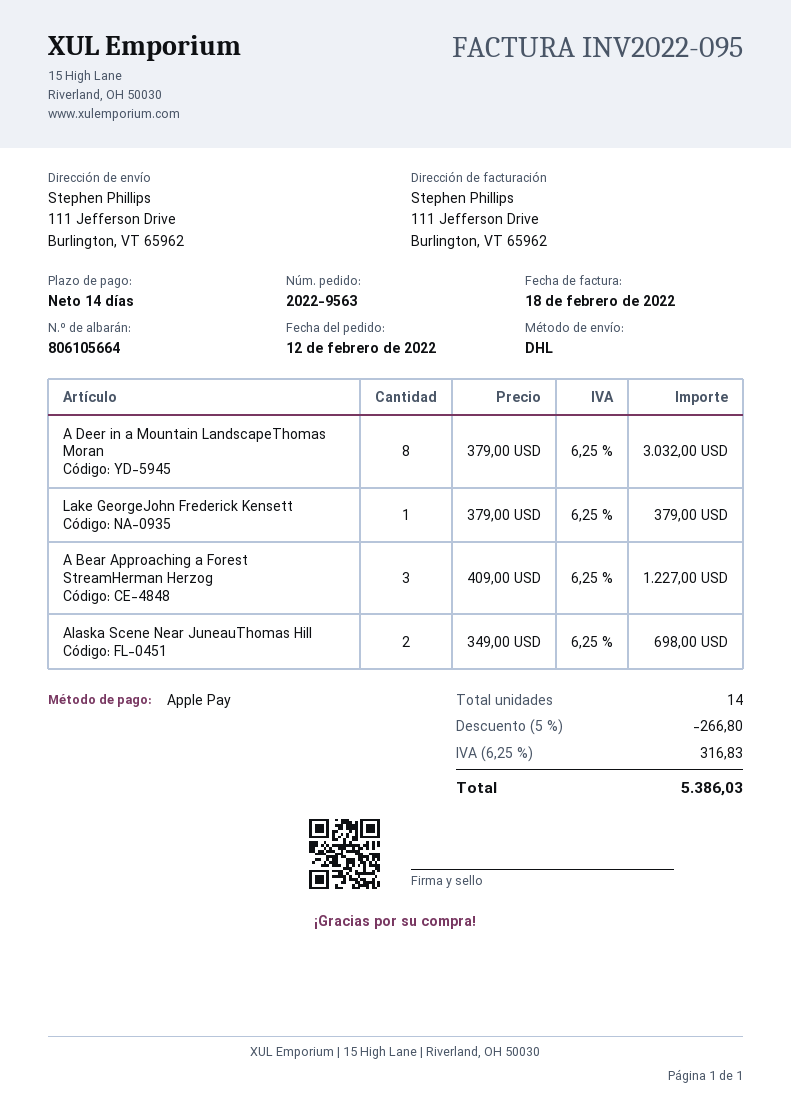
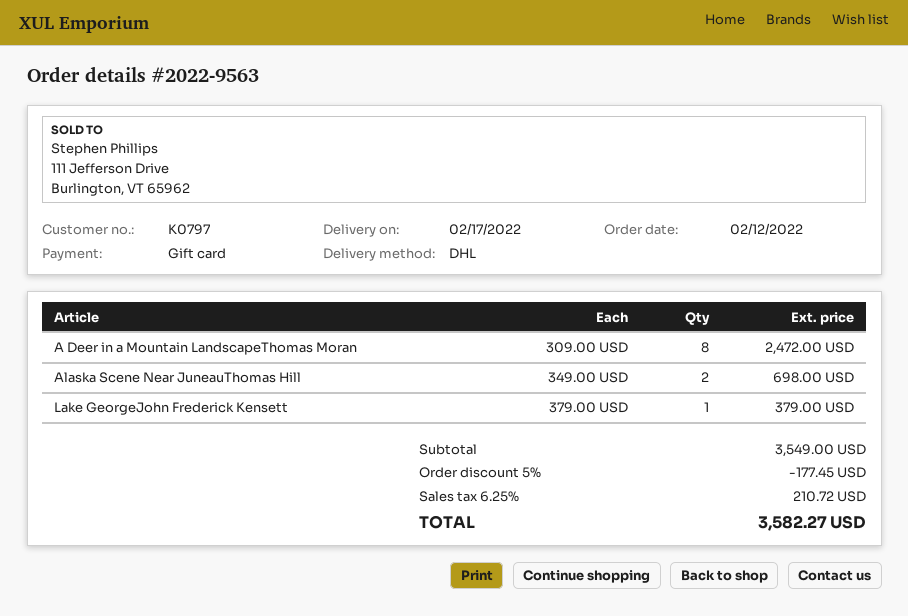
payment method: Apple Pay -> gift card
A Deer in a Mountain LandscapeThomas Moran: 8 x 379.00 = 3032.00 -> 8 x 309.00 = 2472.00
A Bear Approaching a Forest StreamHerman Herzog: 3 x 409.00 = 1227.00 -> none
discount: 5% = 266.80 -> 5% = 177.45
tax: 6.25% = 316.83 -> 6.25% = 210.72
total: 5386.03 -> 3582.27

